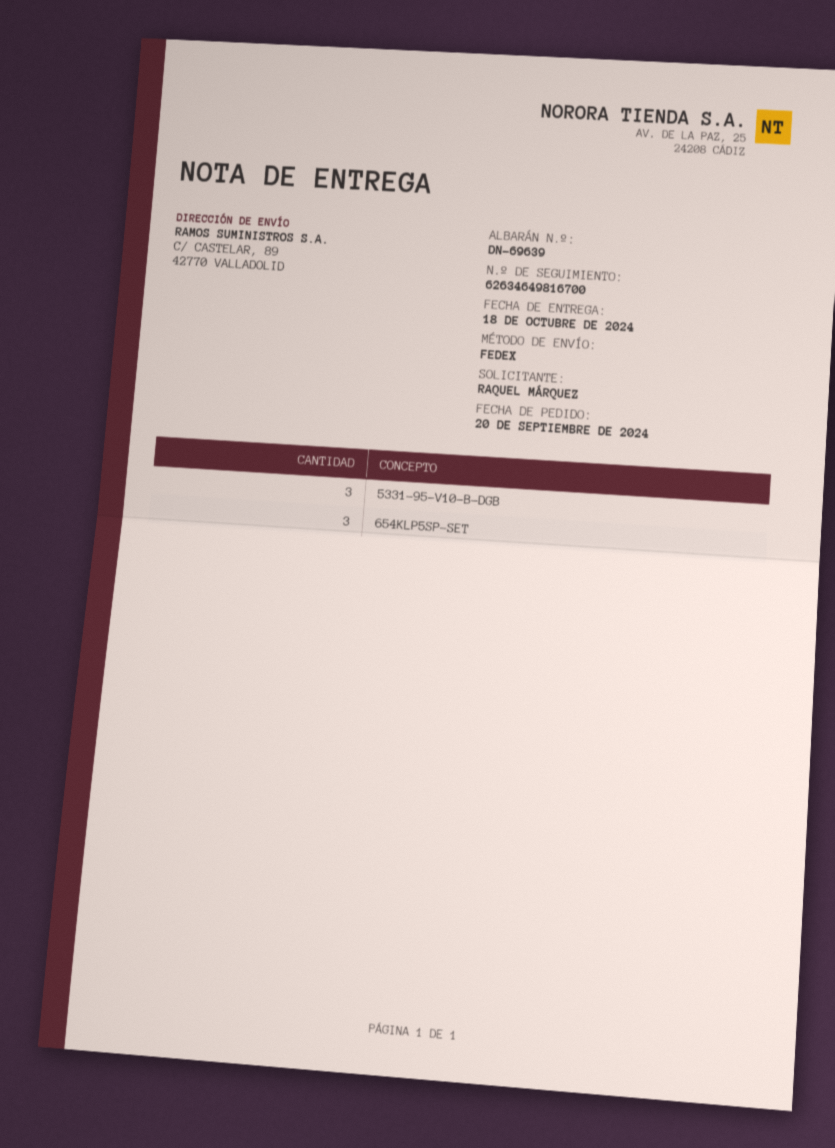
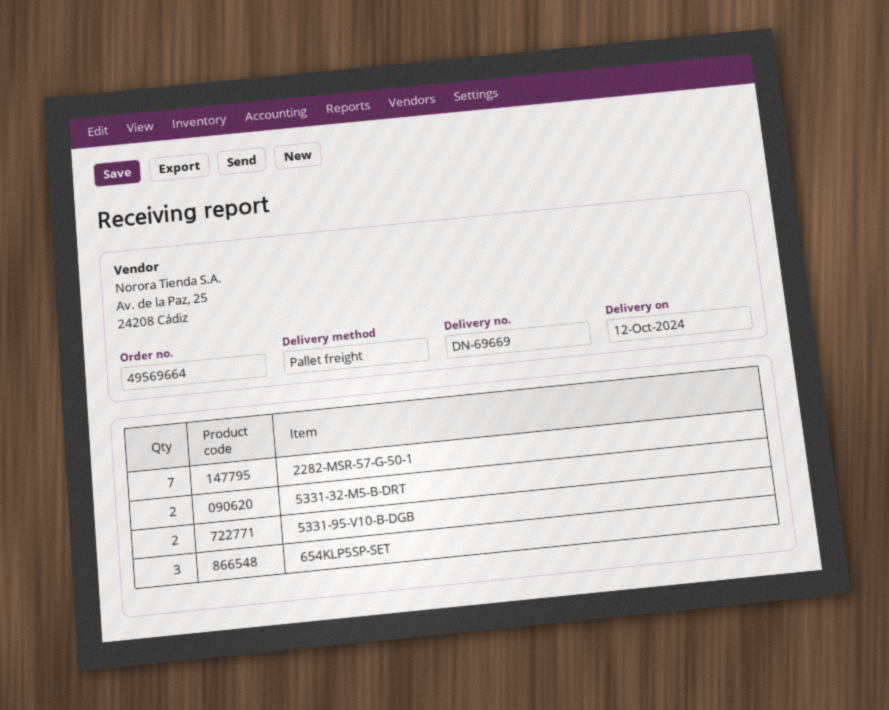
delivery note number: DN-69639 -> DN-69669
delivery date: 2024-10-18 -> 2024-10-12
shipping method: FedEx -> pallet freight
5331-95-V10-B-DGB: 3 -> 2
2282-MSR-57-G-50-1: none -> 7
5331-32-M5-B-DRT: none -> 2

